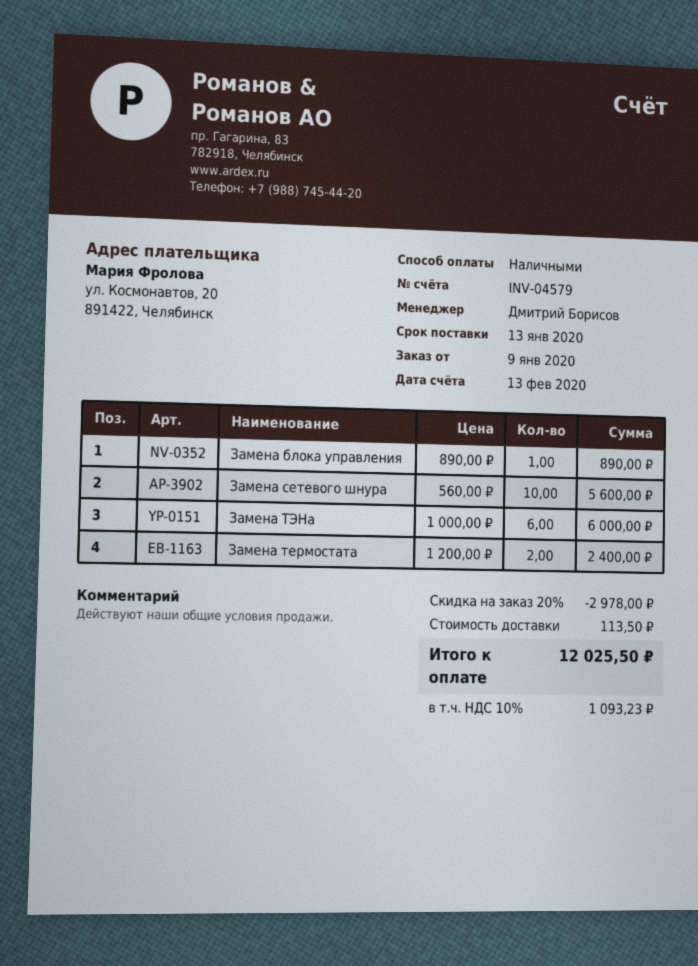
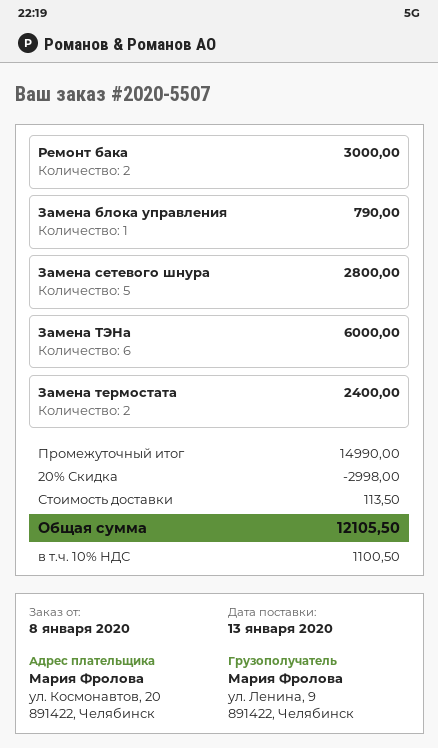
order date: 2020-01-09 -> 2020-01-08
Замена блока управления: 1 for 890.00 -> 1 for 790.00
Замена сетевого шнура: 10 for 5600.00 -> 5 for 2800.00
Ремонт бака: none -> 2 for 3000.00
discount: 20% = 2978.00 -> 20% = 2998.00
tax: 10% = 1093.23 -> 10% = 1100.50
total: 12025.50 -> 12105.50

